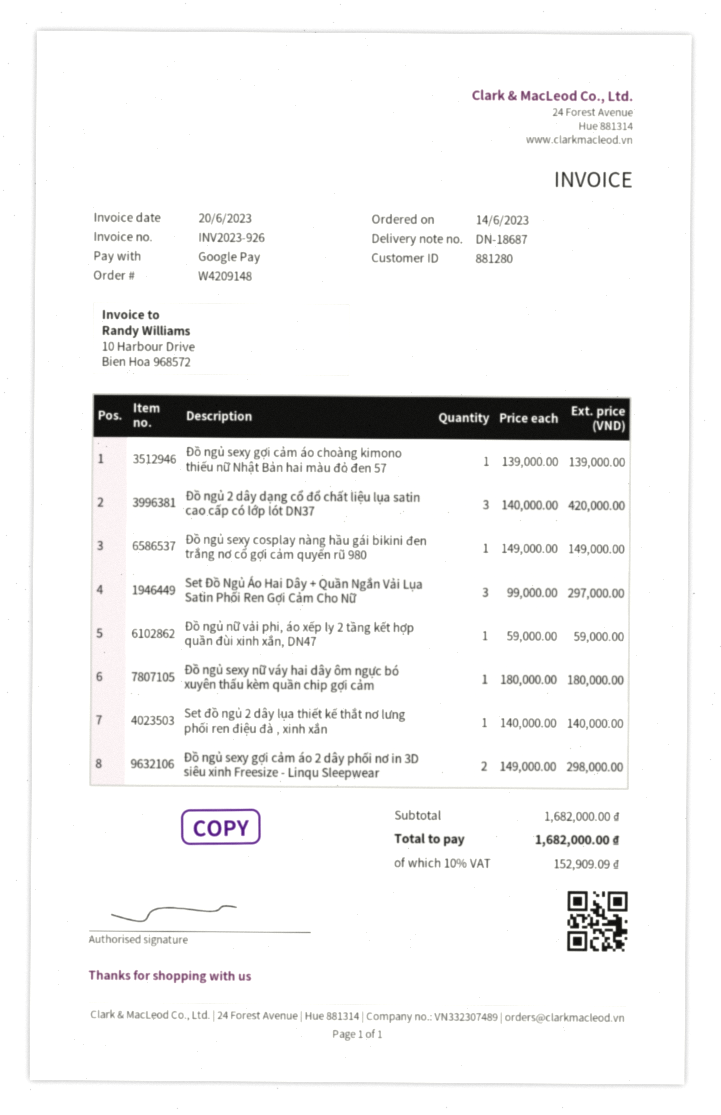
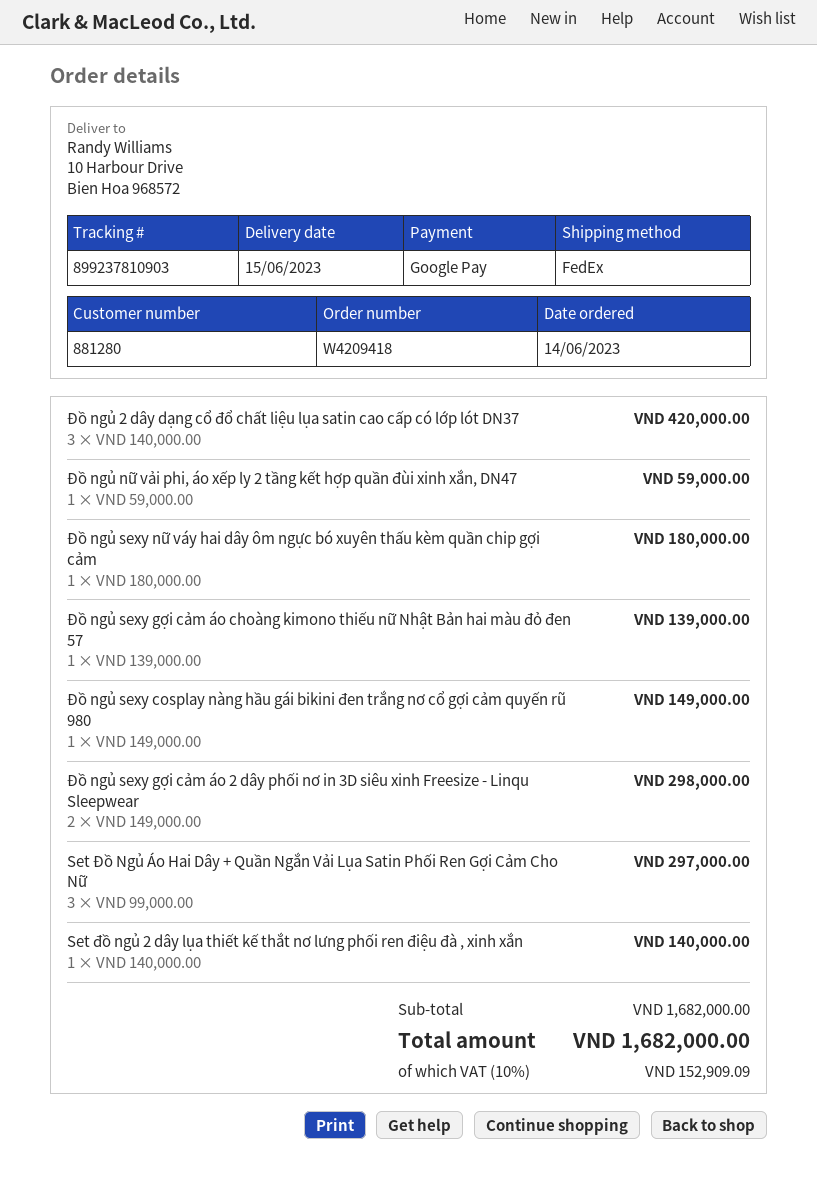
order number: W4209148 -> W4209418

